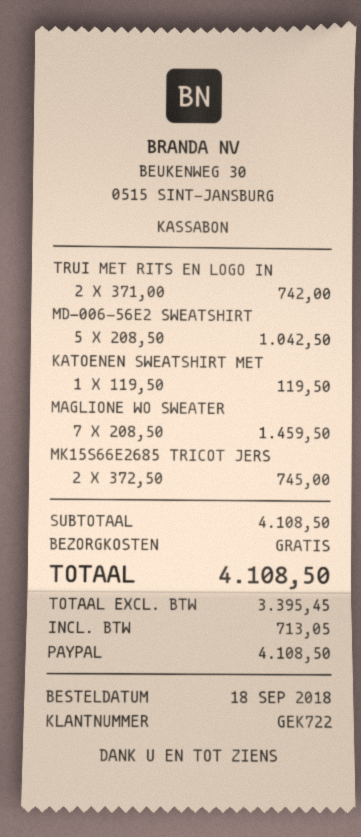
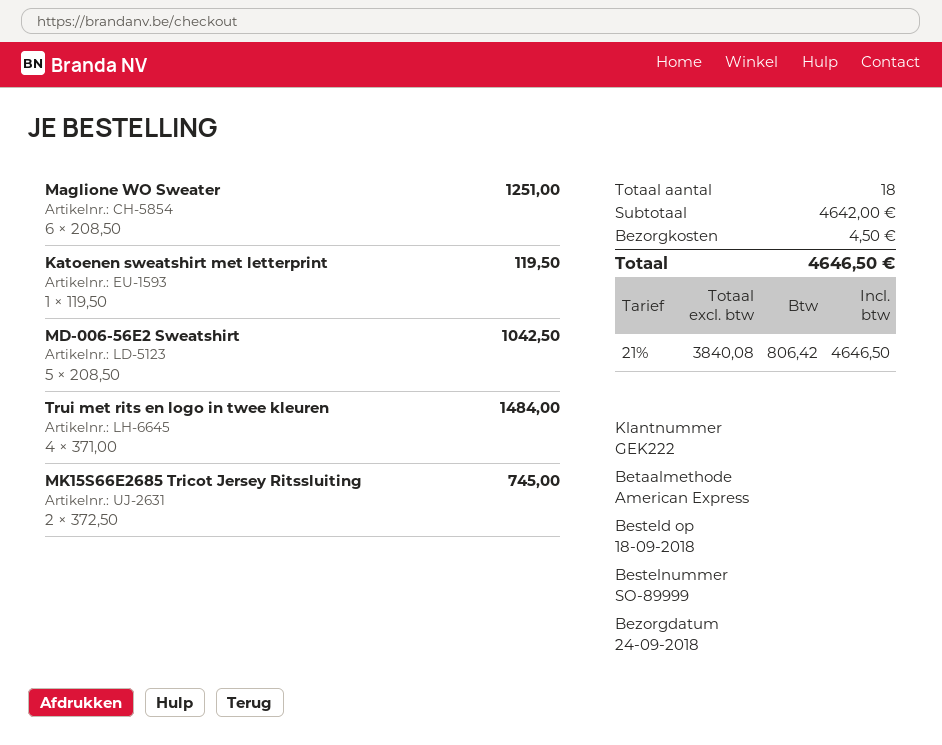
customer number: GEK722 -> GEK222
payment method: PayPal -> American Express
TRUI MET RITS EN LOGO IN: 2 x 371.00 = 742.00 -> 4 x 371.00 = 1484.00
MAGLIONE WO SWEATER: 7 x 208.50 = 1459.50 -> 6 x 208.50 = 1251.00
subtotal: 4108.50 -> 4642.00
shipping: 0.00 -> 4.50
net: 3395.45 -> 3840.08
tax: 713.05 -> 806.42
total: 4108.50 -> 4646.50

